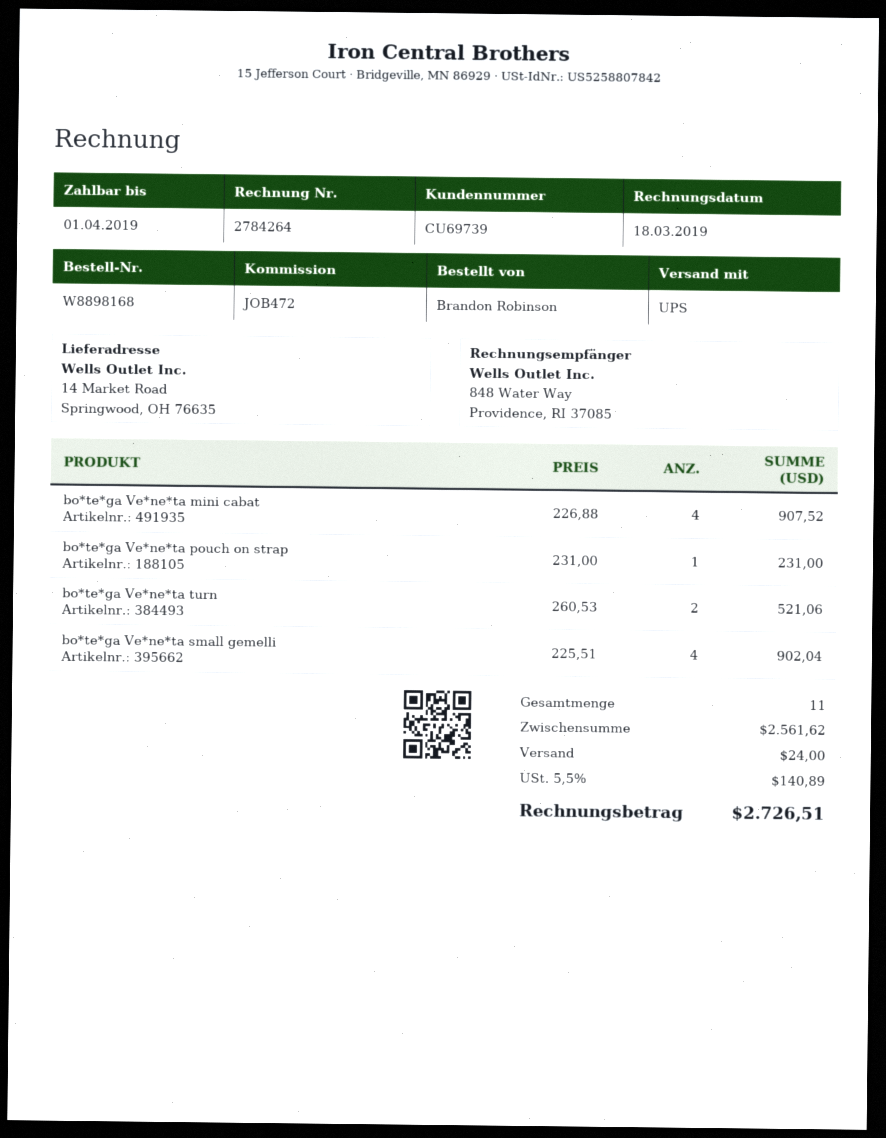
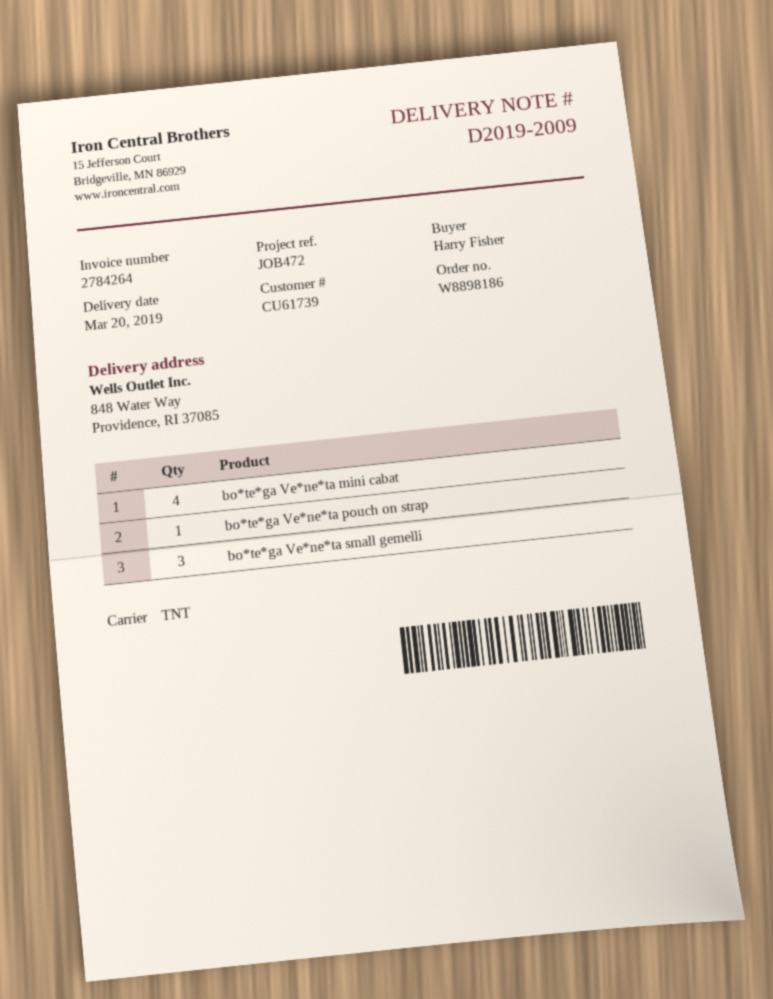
order number: W8898168 -> W8898186
customer number: CU69739 -> CU61739
ordered by: Brandon Robinson -> Harry Fisher
shipping method: UPS -> TNT
ship to: 14 Market Road, Springwood, OH 76635 -> 848 Water Way, Providence, RI 37085
bo*te*ga Ve*ne*ta turn: 2 -> none
bo*te*ga Ve*ne*ta small gemelli: 4 -> 3

